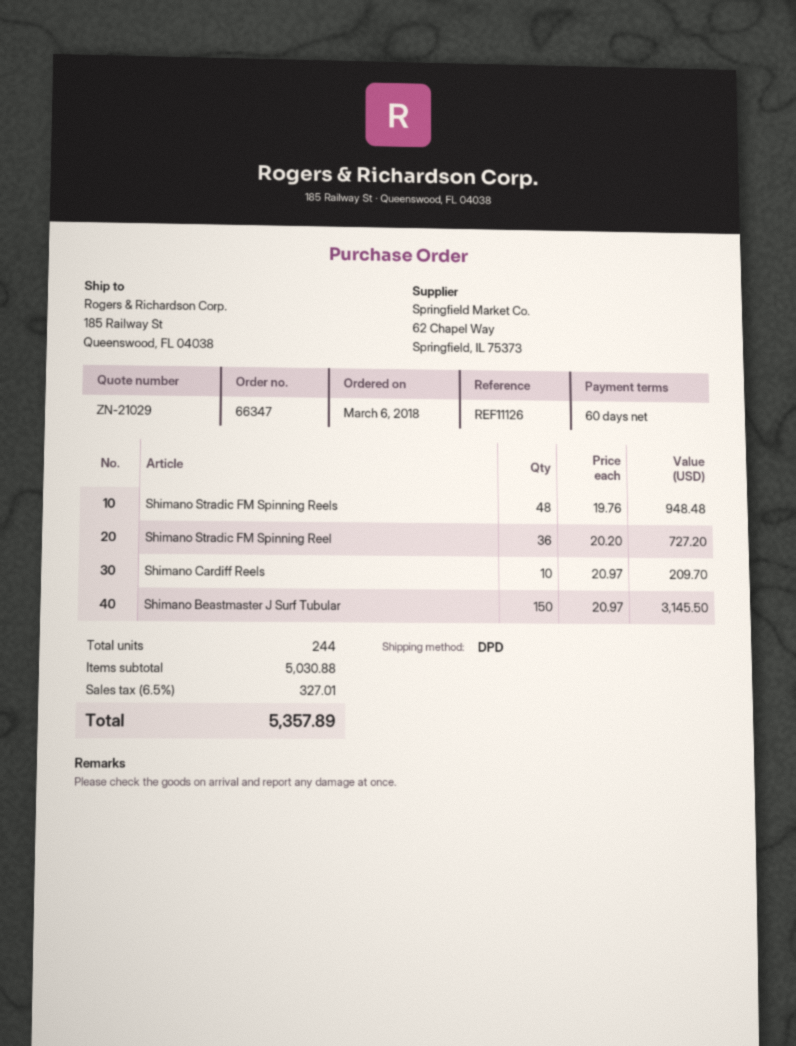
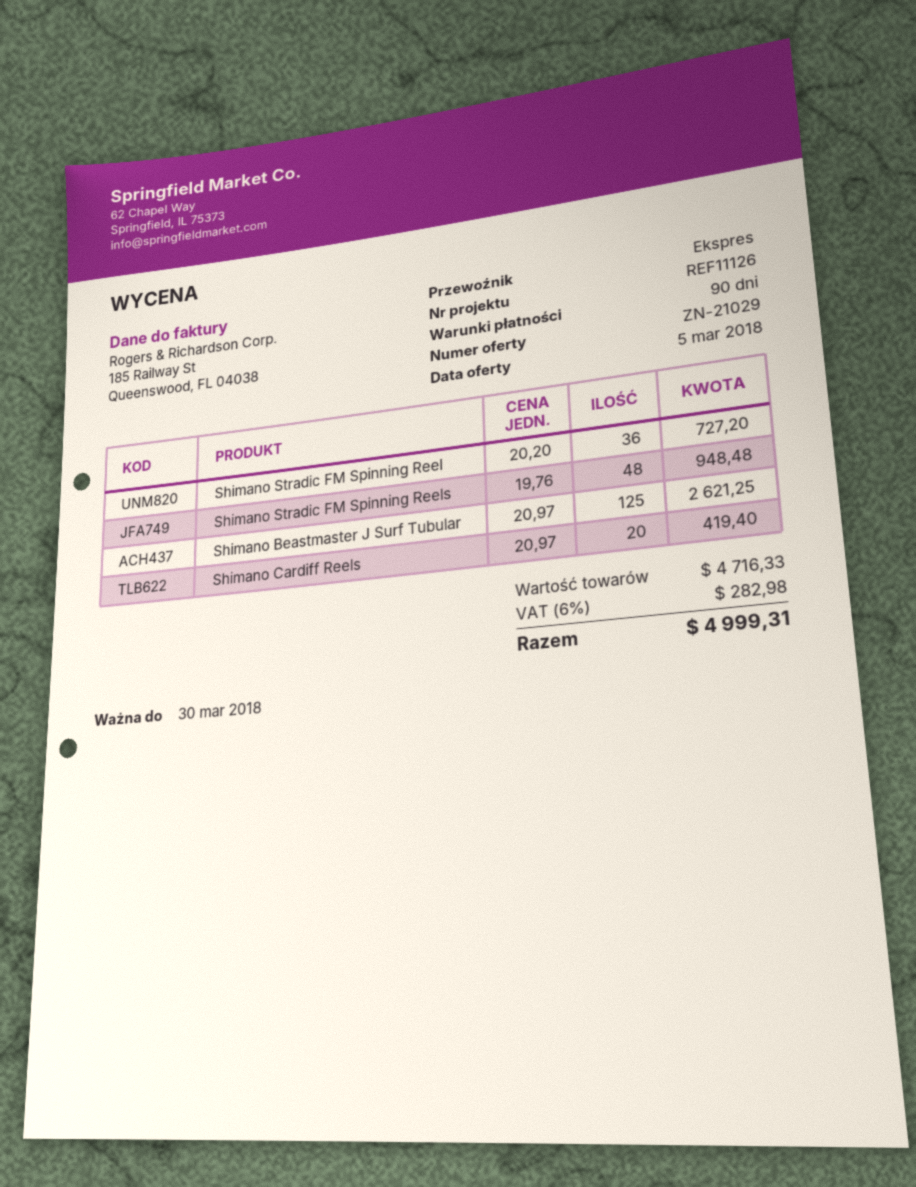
payment terms: 60 days -> 90 days
shipping method: DPD -> express
Shimano Cardiff Reels: 10 x 20.97 = 209.70 -> 20 x 20.97 = 419.40
Shimano Beastmaster J Surf Tubular: 150 x 20.97 = 3145.50 -> 125 x 20.97 = 2621.25
subtotal: 5030.88 -> 4716.33
tax: 6.5% = 327.01 -> 6% = 282.98
total: 5357.89 -> 4999.31

